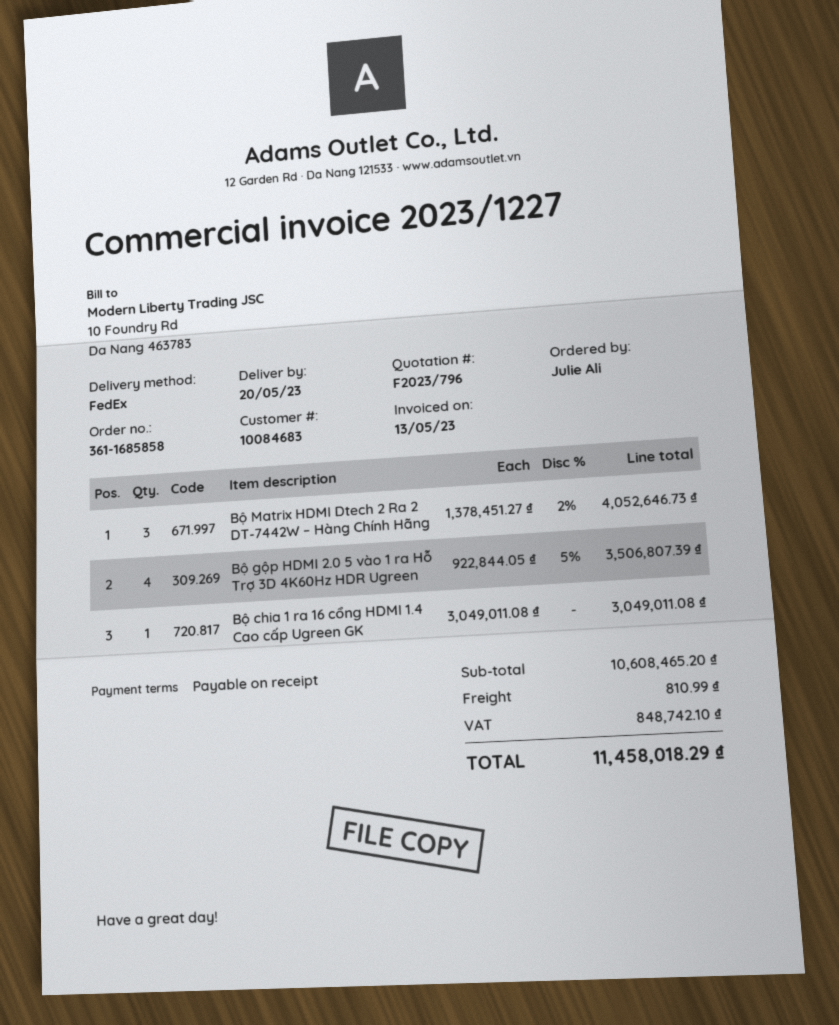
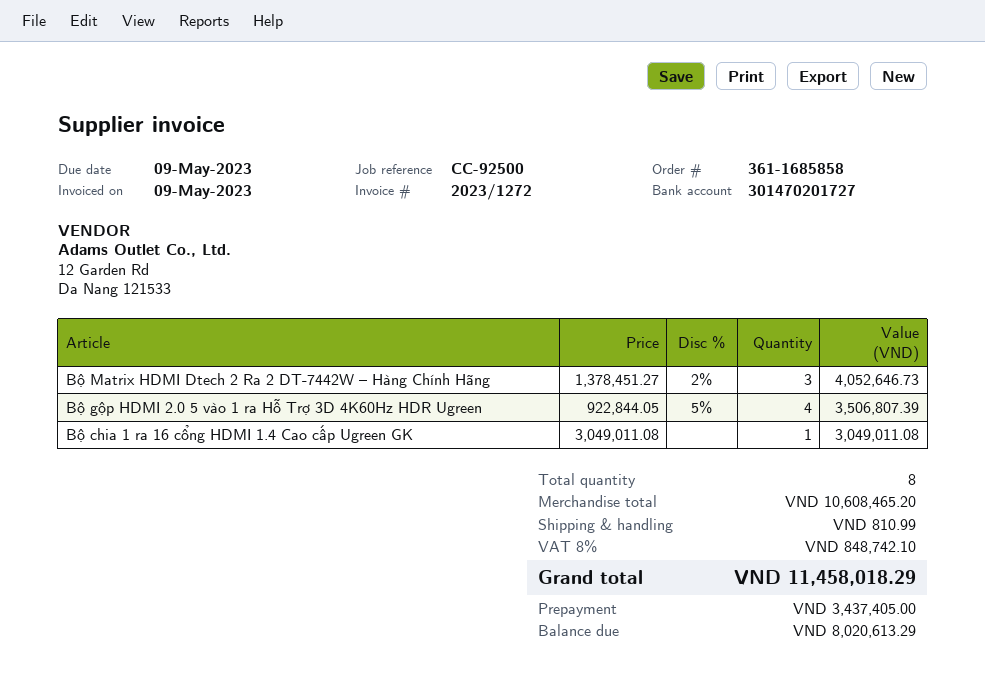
invoice number: 2023/1227 -> 2023/1272
invoice date: 2023-05-13 -> 2023-05-09

